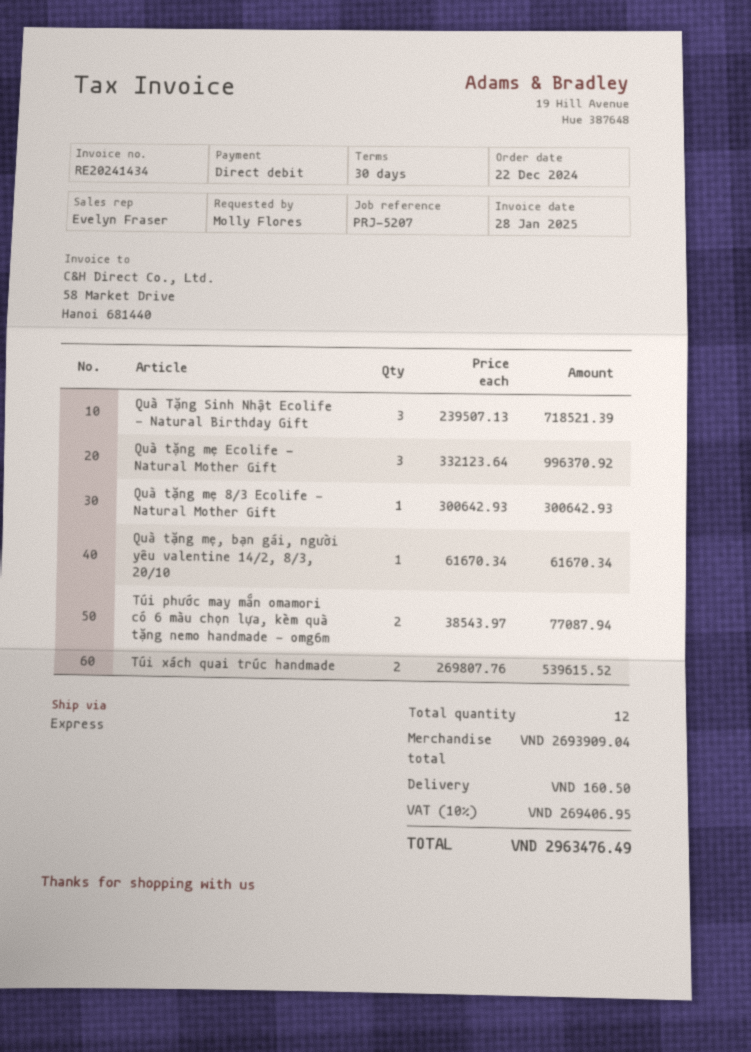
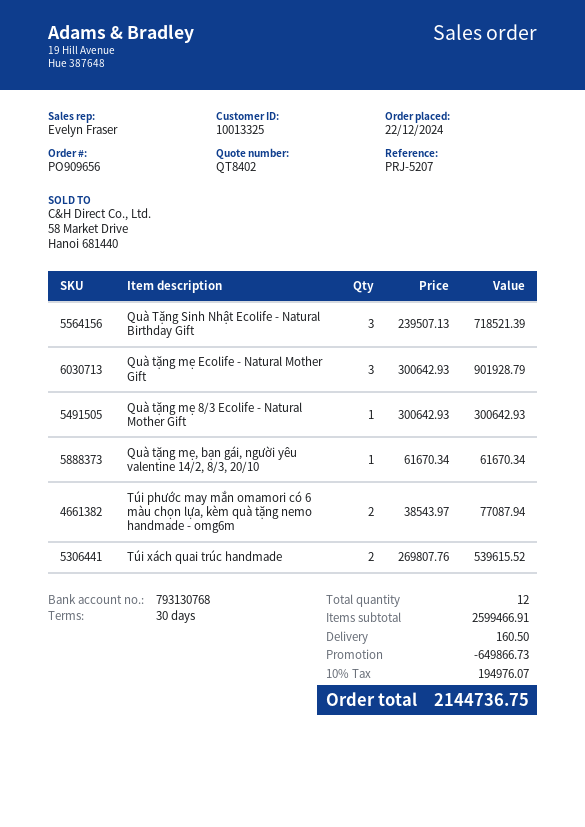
Quà tặng mẹ Ecolife - Natural Mother Gift: 3 x 332123.64 = 996370.92 -> 3 x 300642.93 = 901928.79
subtotal: 2693909.04 -> 2599466.91
discount: none -> 649866.73
tax: 10% = 269406.95 -> 10% = 194976.07
total: 2963476.49 -> 2144736.75

